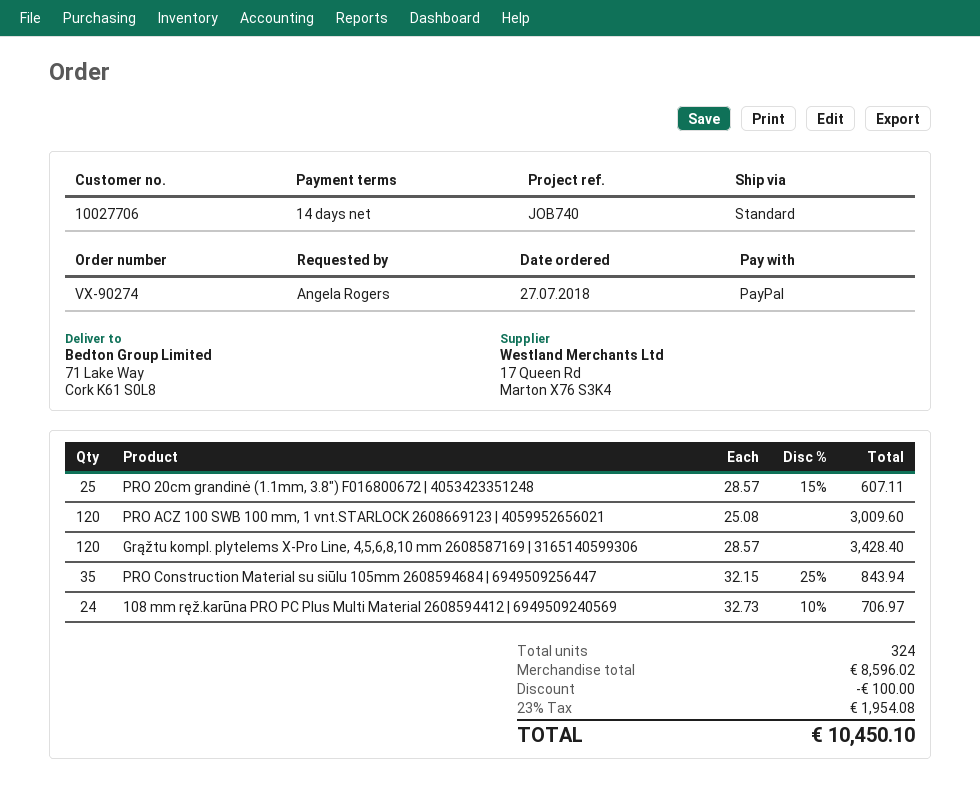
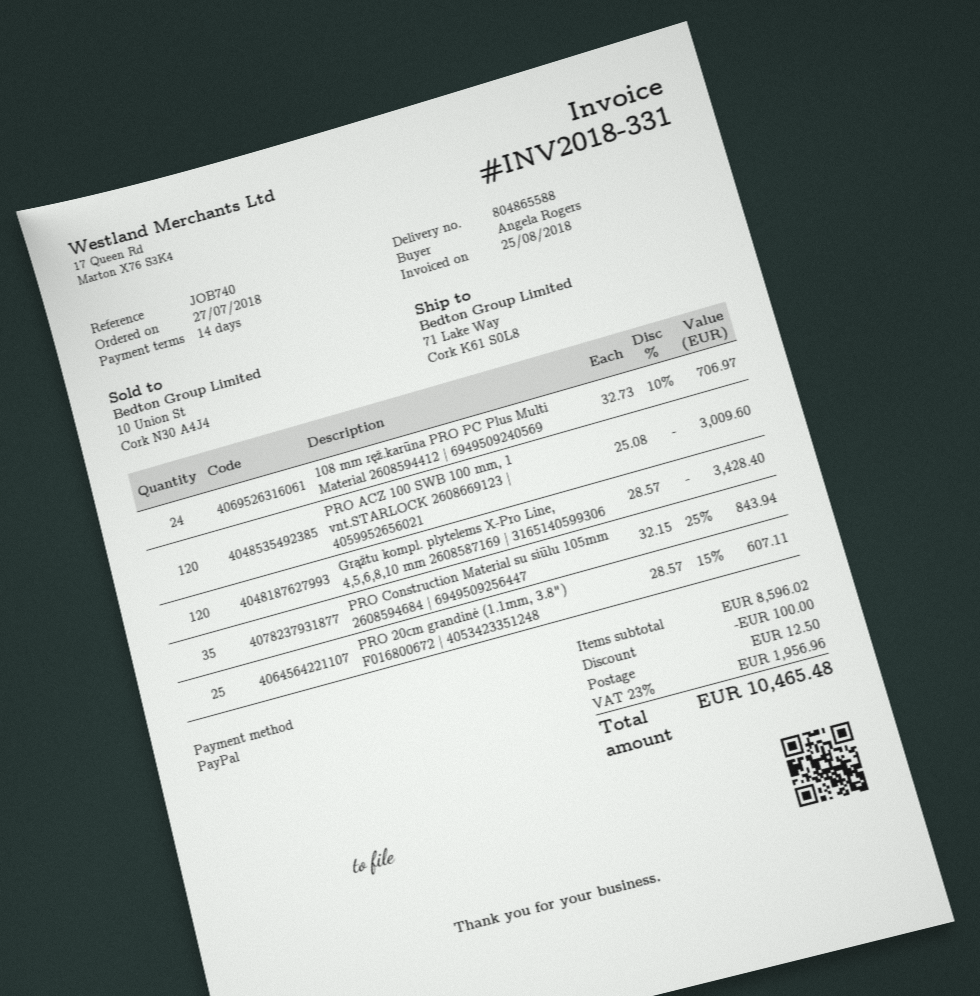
shipping: none -> 12.50
tax: 23% = 1954.08 -> 23% = 1956.96
total: 10450.10 -> 10465.48

